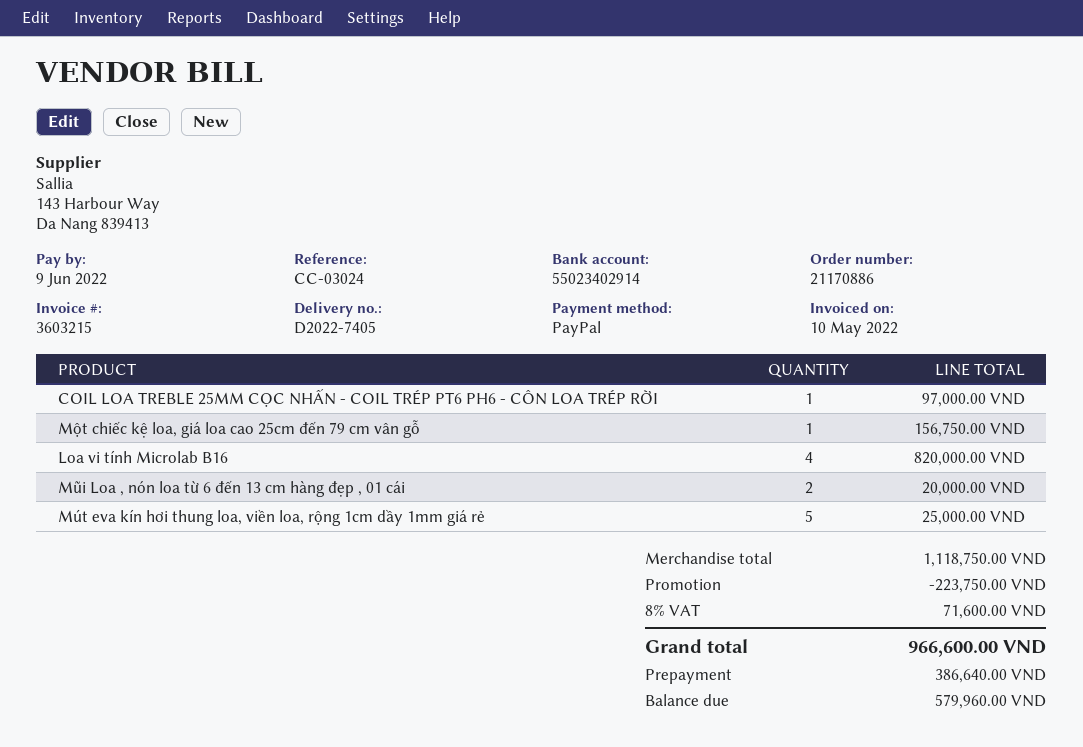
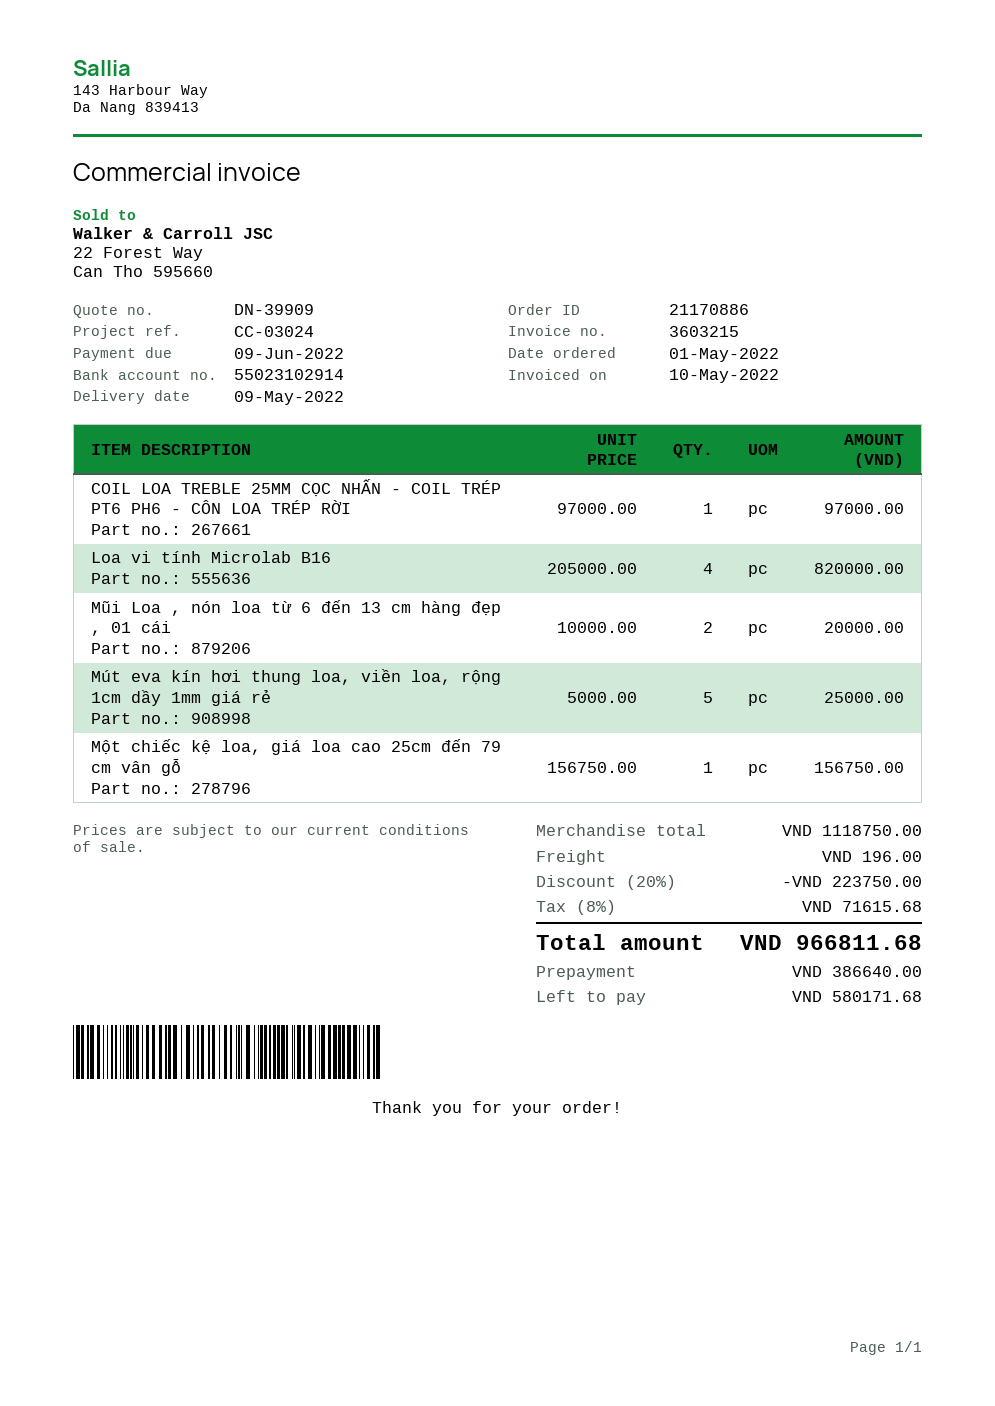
bank account: 55023402914 -> 55023102914
shipping: none -> 196.00
tax: 8% = 71600.00 -> 8% = 71615.68
total: 966600.00 -> 966811.68
balance: 579960.00 -> 580171.68

